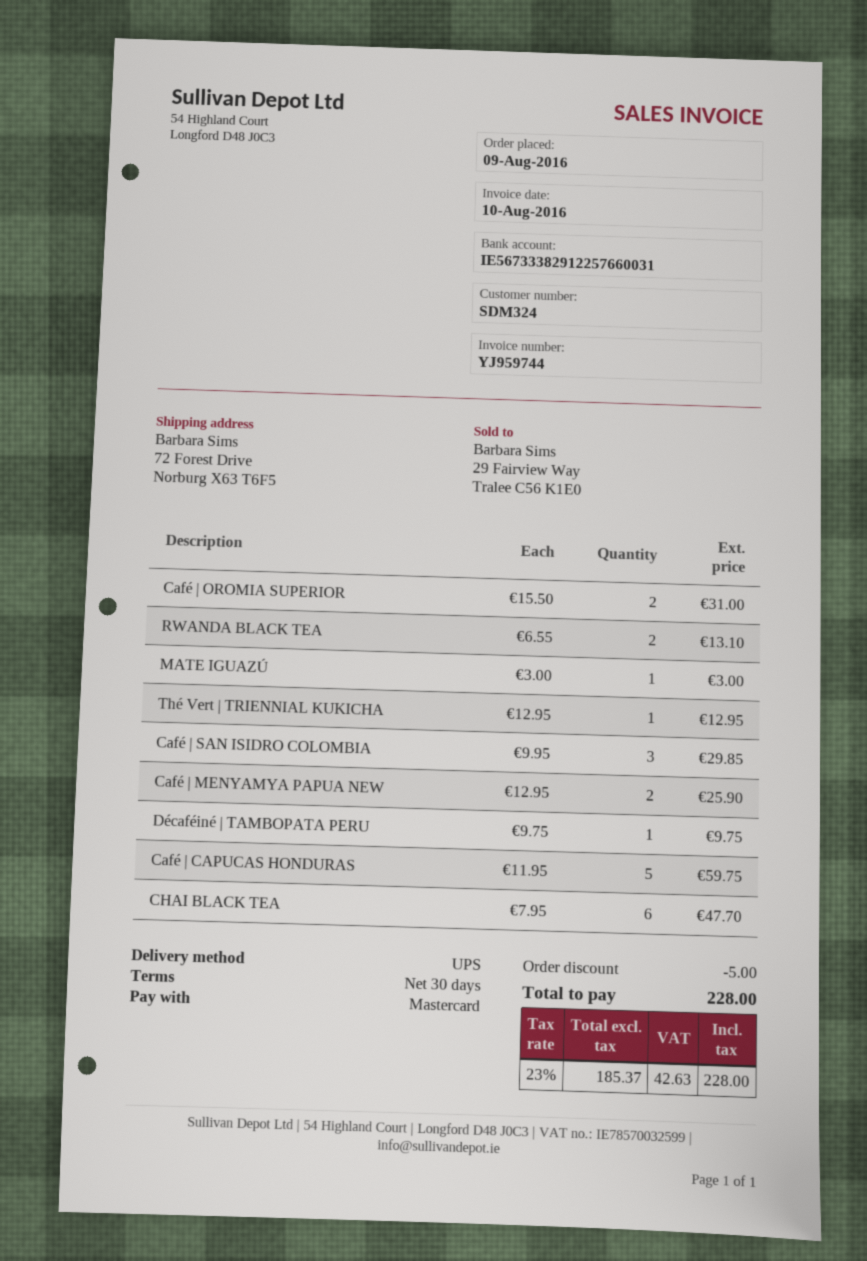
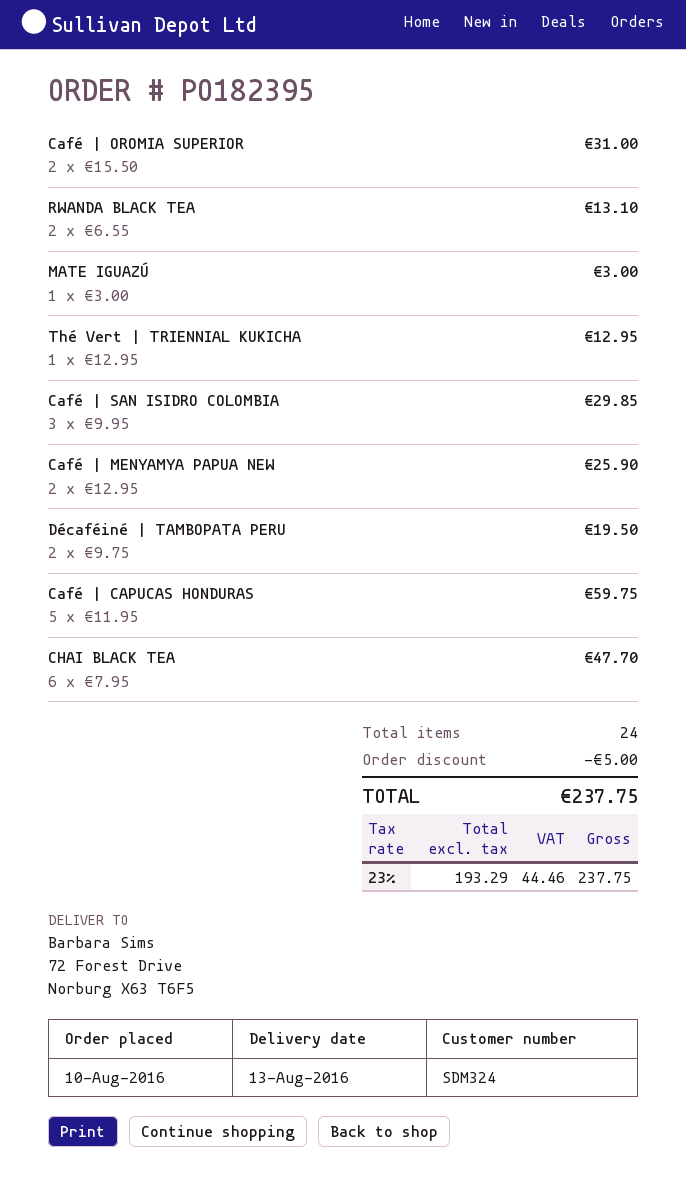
order date: 2016-08-09 -> 2016-08-10
Décaféiné | TAMBOPATA PERU: 1 x 9.75 = 9.75 -> 2 x 9.75 = 19.50
net: 185.37 -> 193.29
tax: 23% = 42.63 -> 23% = 44.46
total: 228.00 -> 237.75

